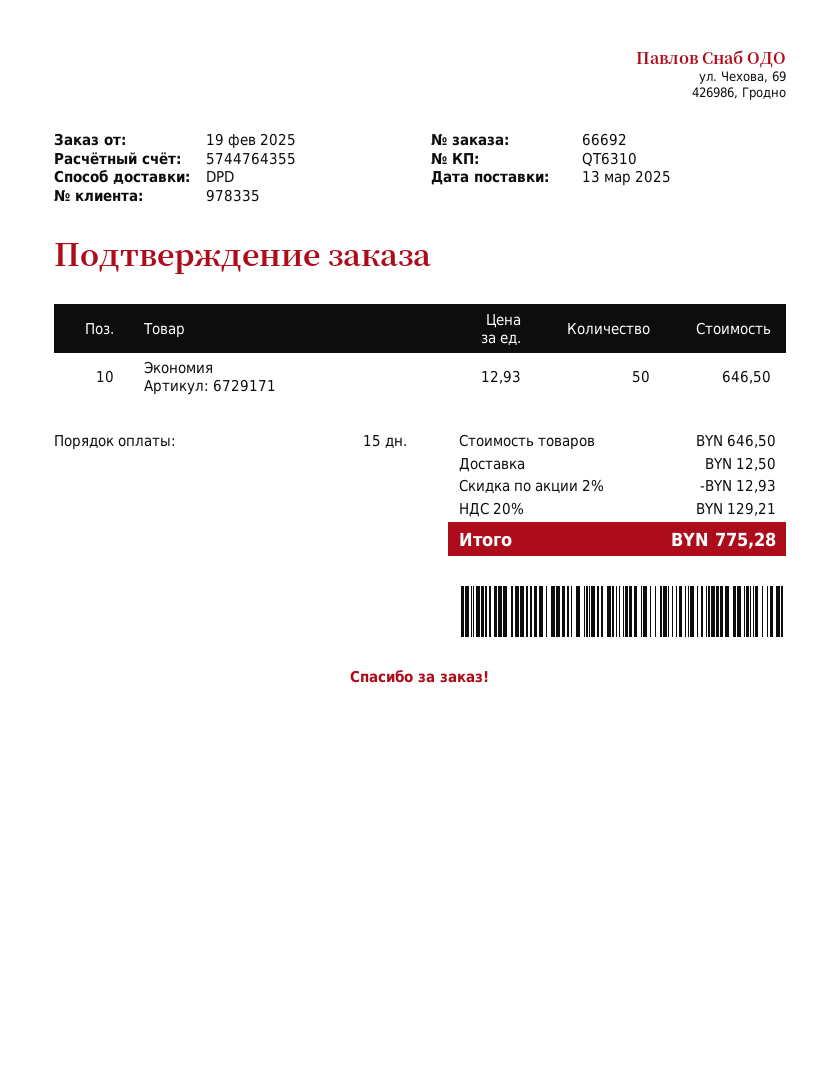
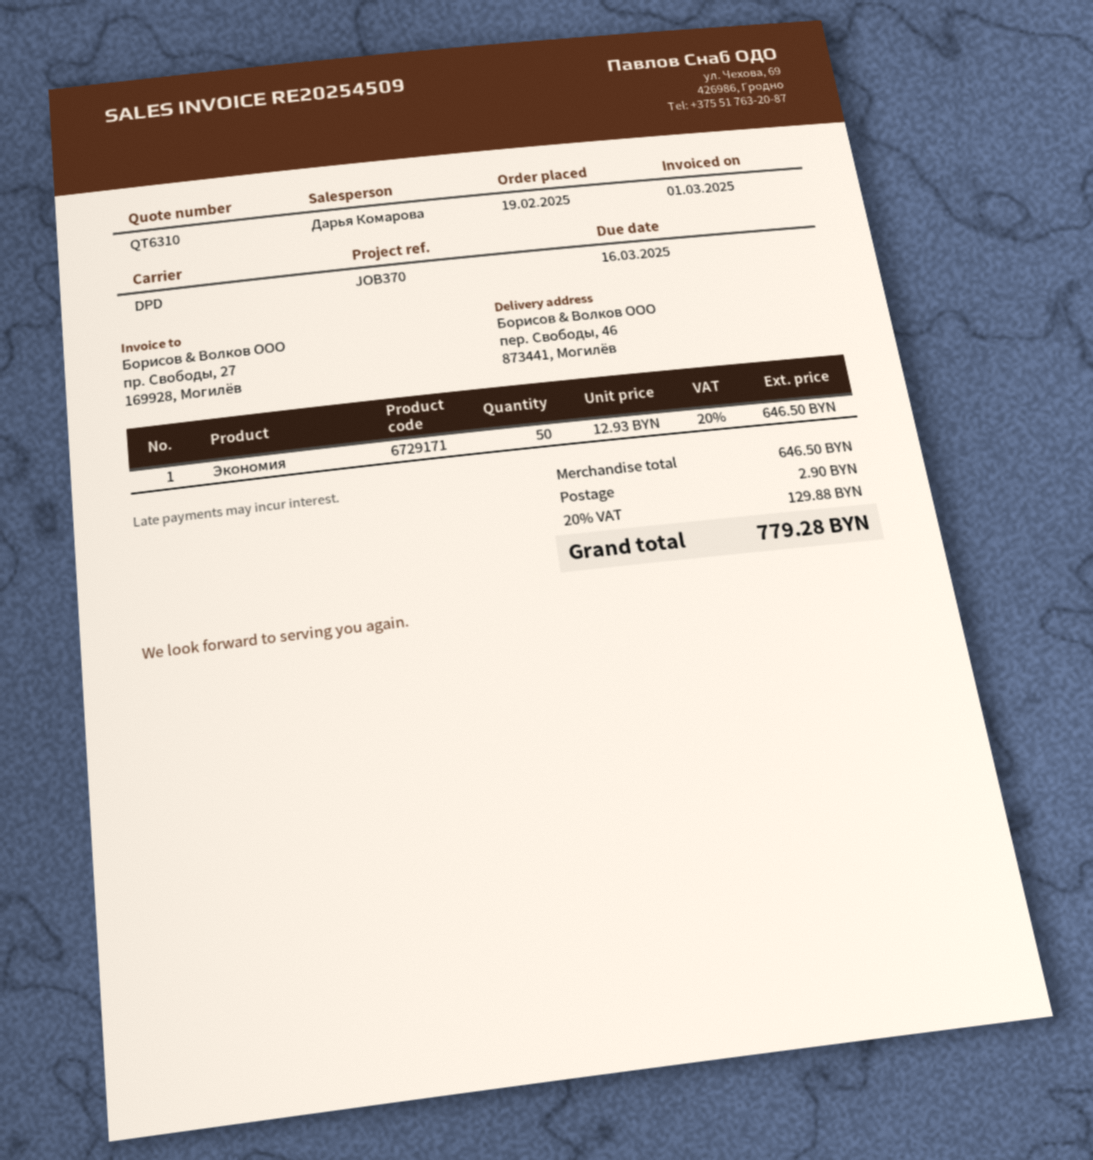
discount: 2% = 12.93 -> none
shipping: 12.50 -> 2.90
tax: 20% = 129.21 -> 20% = 129.88
total: 775.28 -> 779.28

